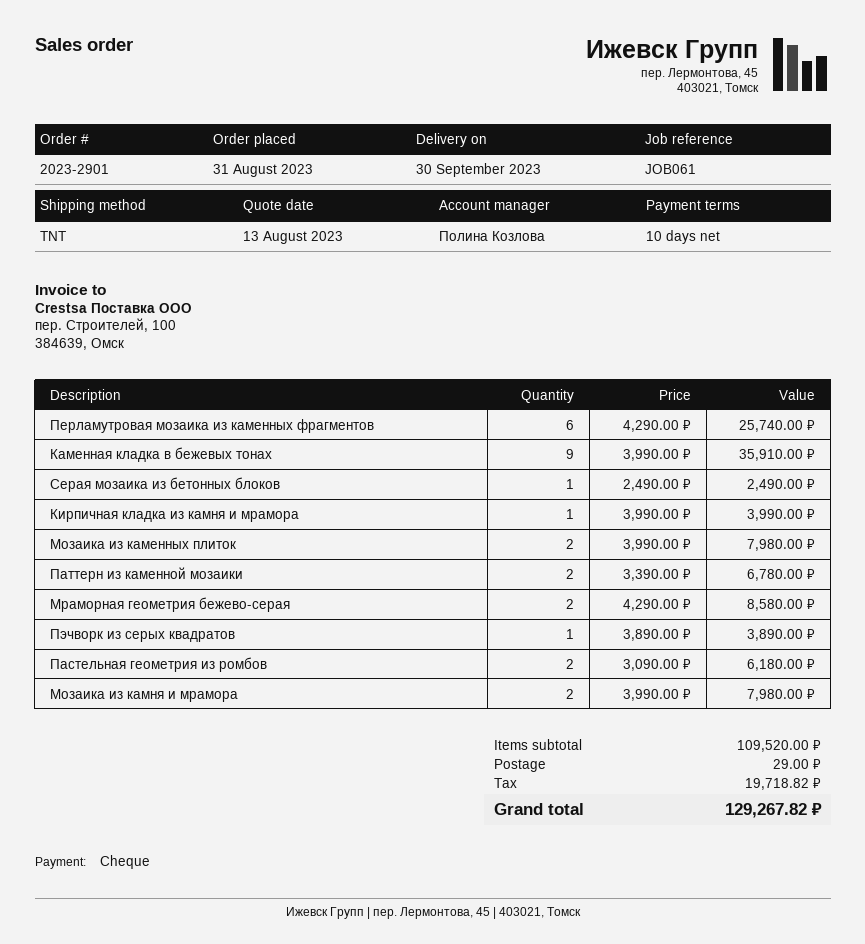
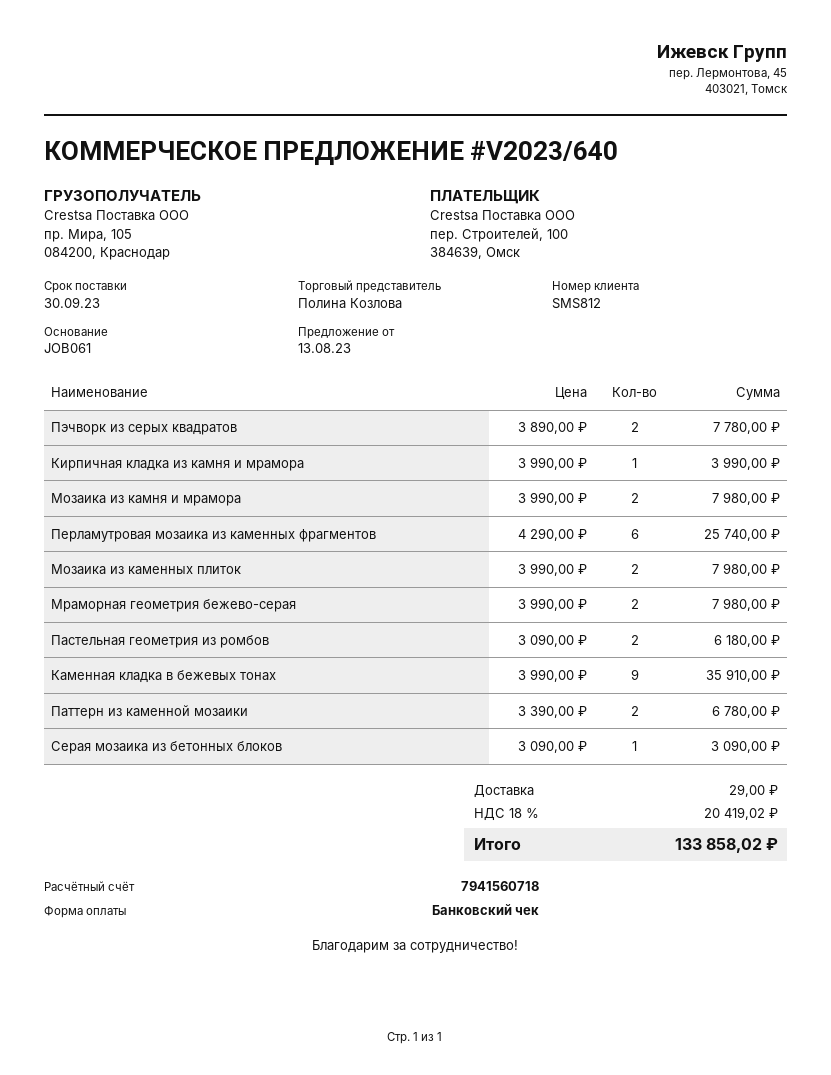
Серая мозаика из бетонных блоков: 1 x 2490.00 = 2490.00 -> 1 x 3090.00 = 3090.00
Мраморная геометрия бежево-серая: 2 x 4290.00 = 8580.00 -> 2 x 3990.00 = 7980.00
Пэчворк из серых квадратов: 1 x 3890.00 = 3890.00 -> 2 x 3890.00 = 7780.00
tax: 19718.82 -> 20419.02
total: 129267.82 -> 133858.02

